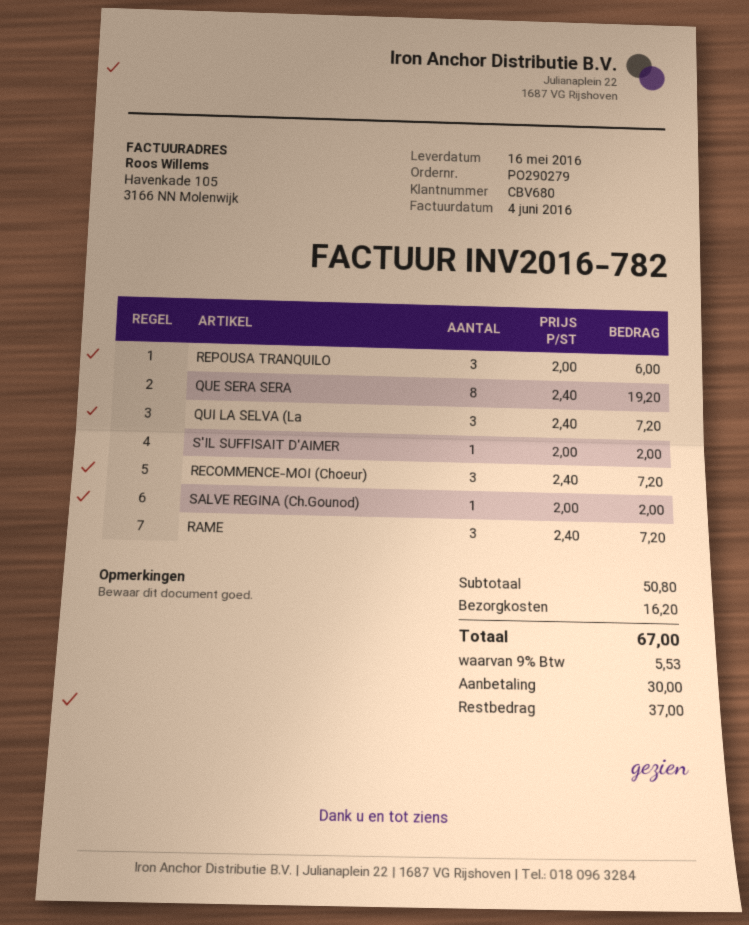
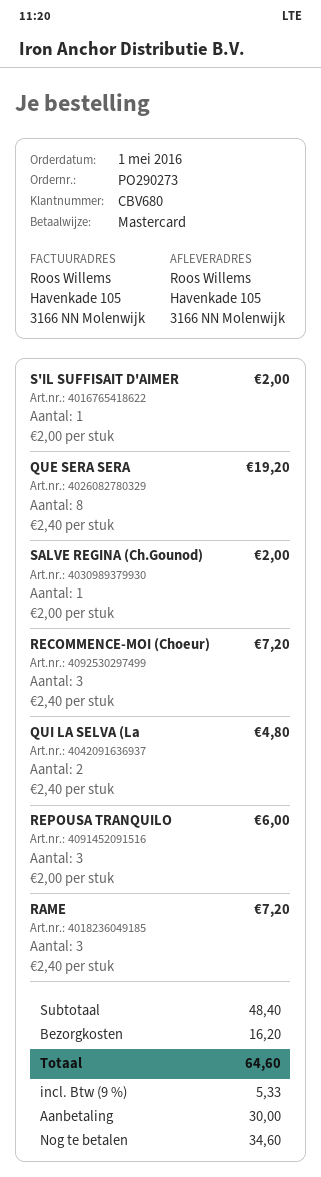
order number: PO290279 -> PO290273
QUI LA SELVA (La: 3 x 2.40 = 7.20 -> 2 x 2.40 = 4.80
subtotal: 50.80 -> 48.40
tax: 9% = 5.53 -> 9% = 5.33
total: 67.00 -> 64.60
balance: 37.00 -> 34.60

